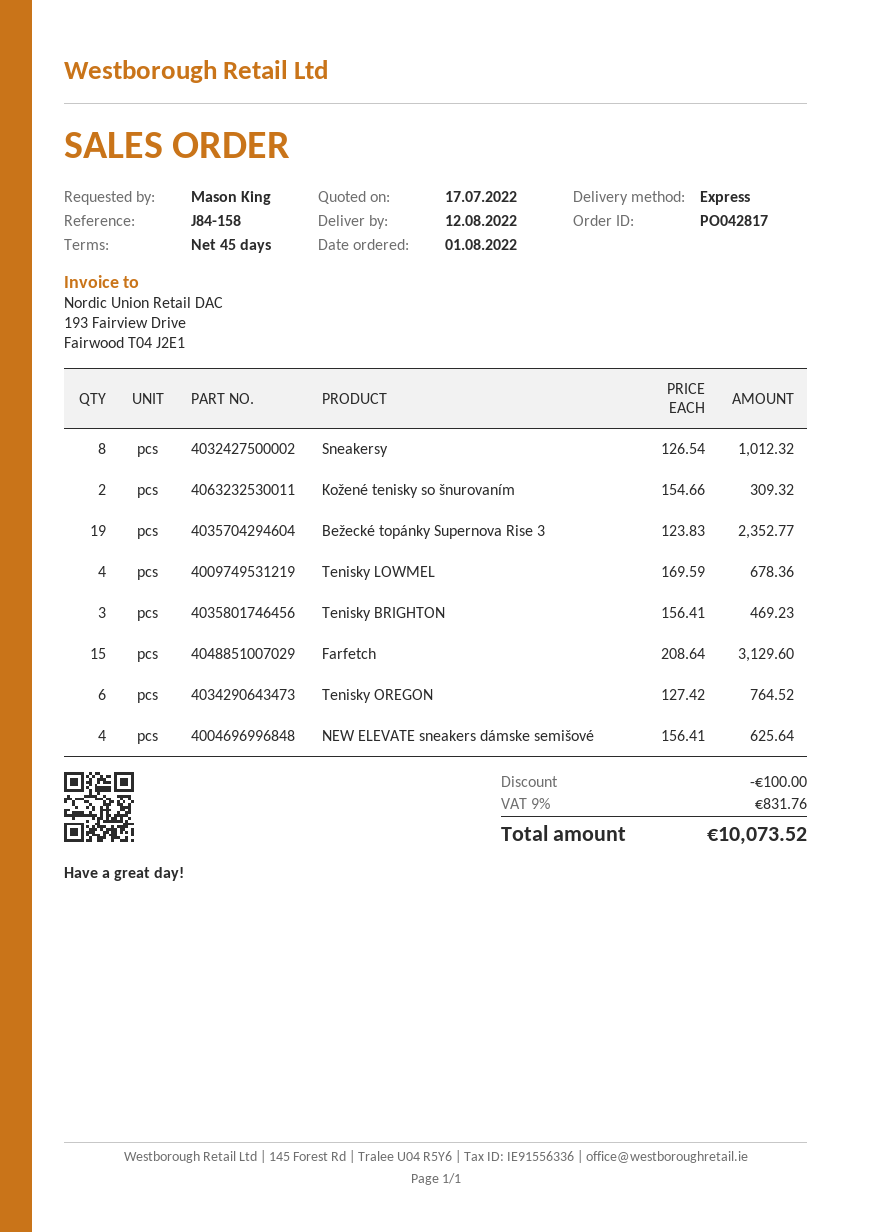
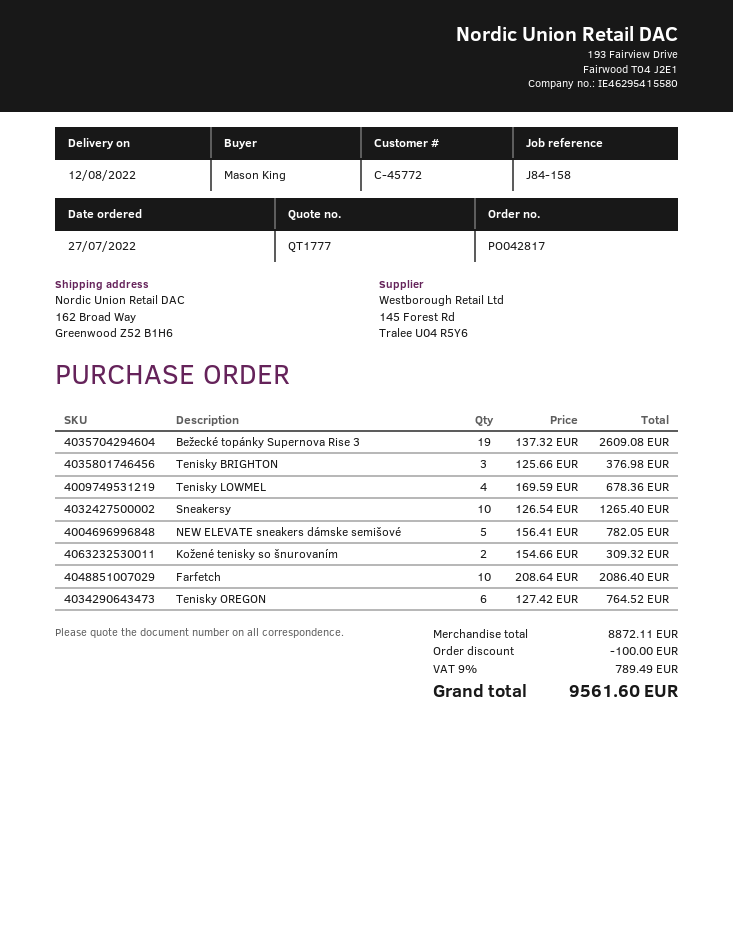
order date: 2022-08-01 -> 2022-07-27
Sneakersy: 8 x 126.54 = 1012.32 -> 10 x 126.54 = 1265.40
Bežecké topánky Supernova Rise 3: 19 x 123.83 = 2352.77 -> 19 x 137.32 = 2609.08
Tenisky BRIGHTON: 3 x 156.41 = 469.23 -> 3 x 125.66 = 376.98
Farfetch: 15 x 208.64 = 3129.60 -> 10 x 208.64 = 2086.40
NEW ELEVATE sneakers dámske semišové: 4 x 156.41 = 625.64 -> 5 x 156.41 = 782.05
tax: 9% = 831.76 -> 9% = 789.49
total: 10073.52 -> 9561.60

